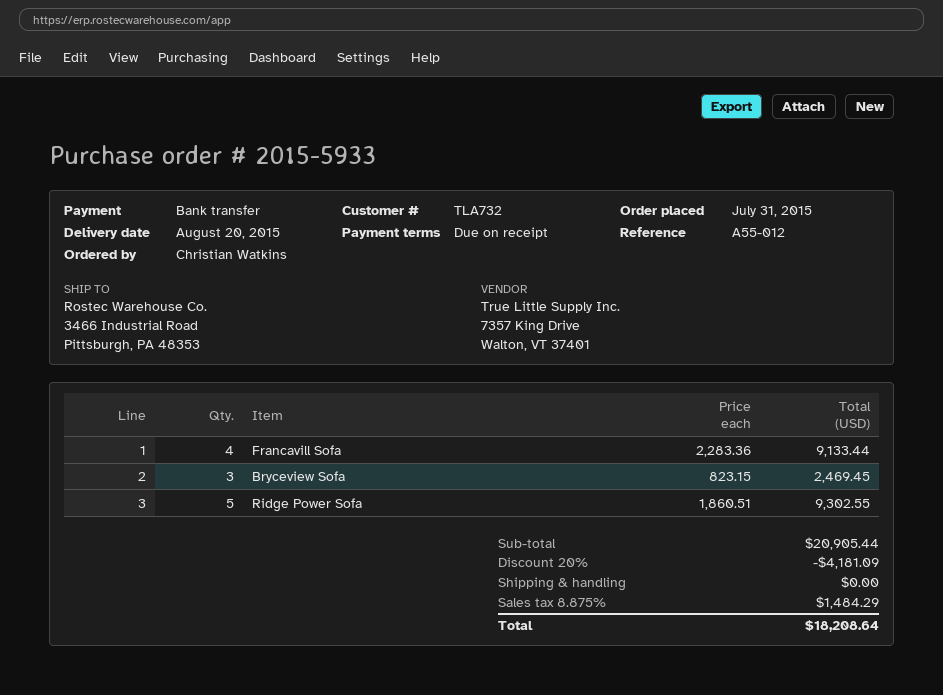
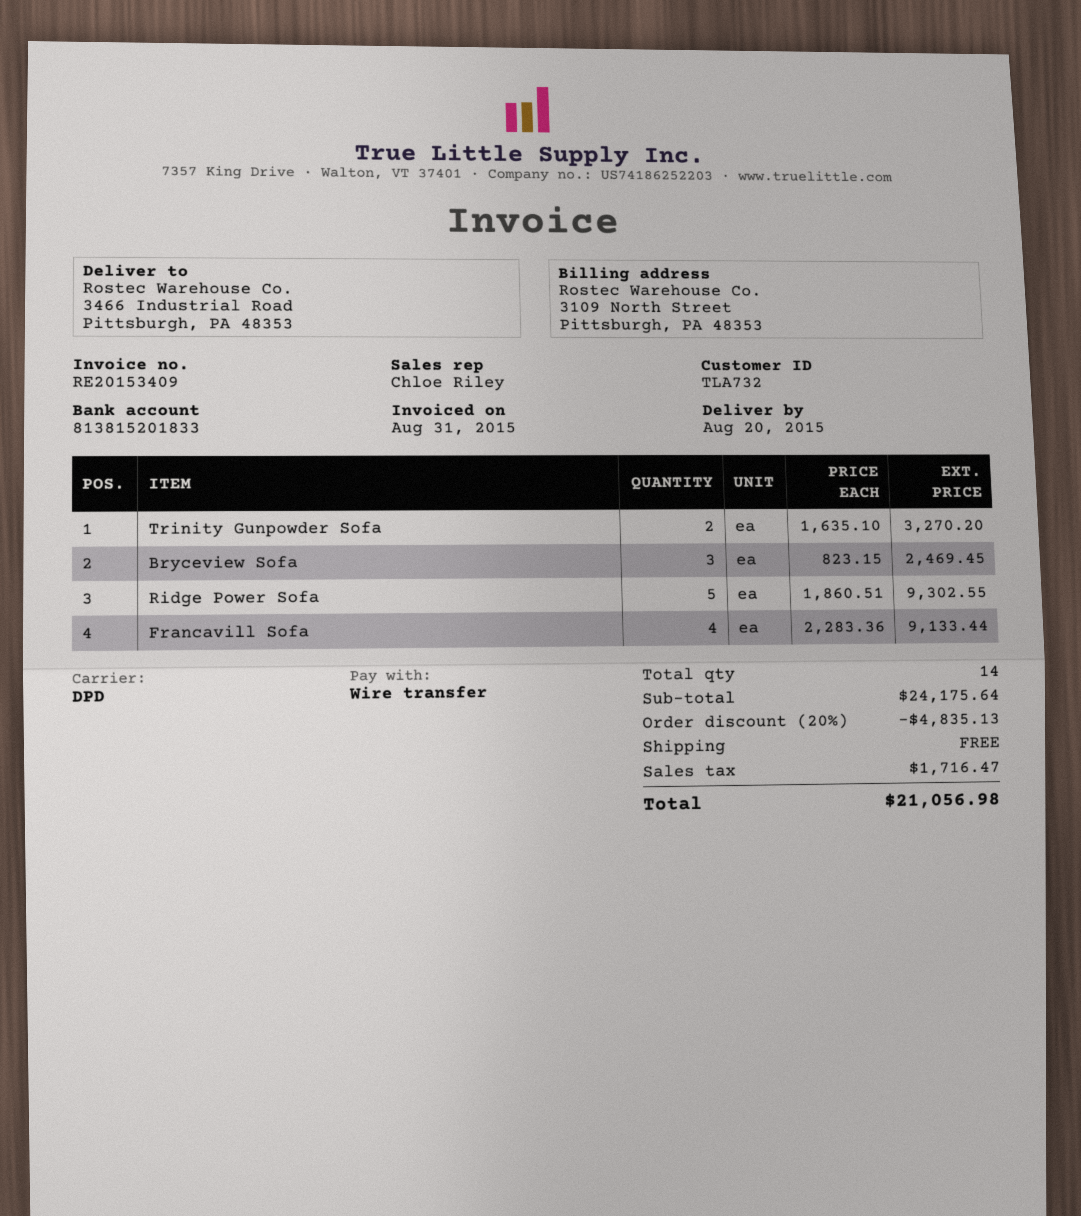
Trinity Gunpowder Sofa: none -> 2 x 1635.10 = 3270.20
subtotal: 20905.44 -> 24175.64
discount: 20% = 4181.09 -> 20% = 4835.13
tax: 1484.29 -> 1716.47
total: 18208.64 -> 21056.98

